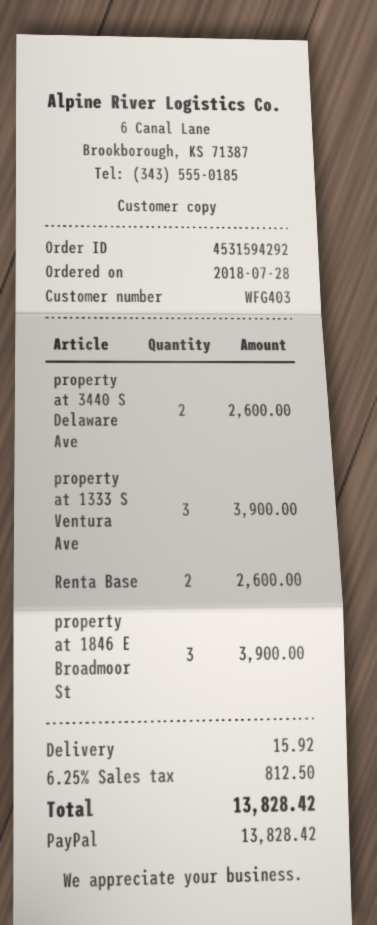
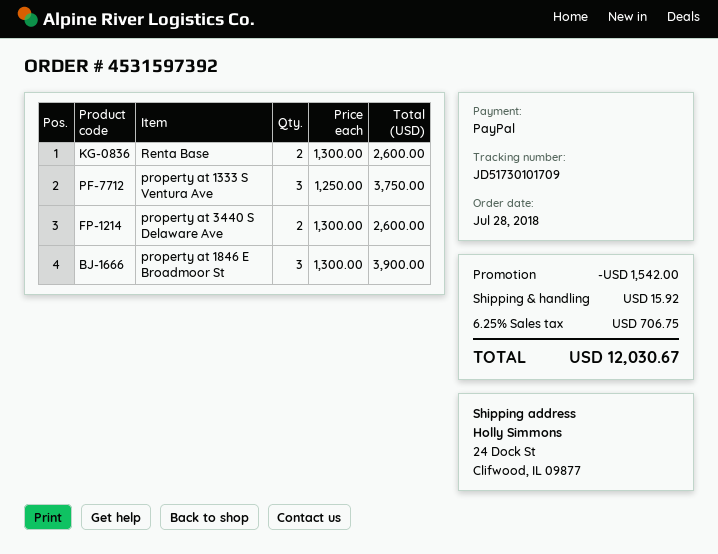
order number: 4531594292 -> 4531597392
property at 1333 S Ventura Ave: 3 for 3900.00 -> 3 for 3750.00
discount: none -> 1542.00
tax: 6.25% = 812.50 -> 6.25% = 706.75
total: 13828.42 -> 12030.67

